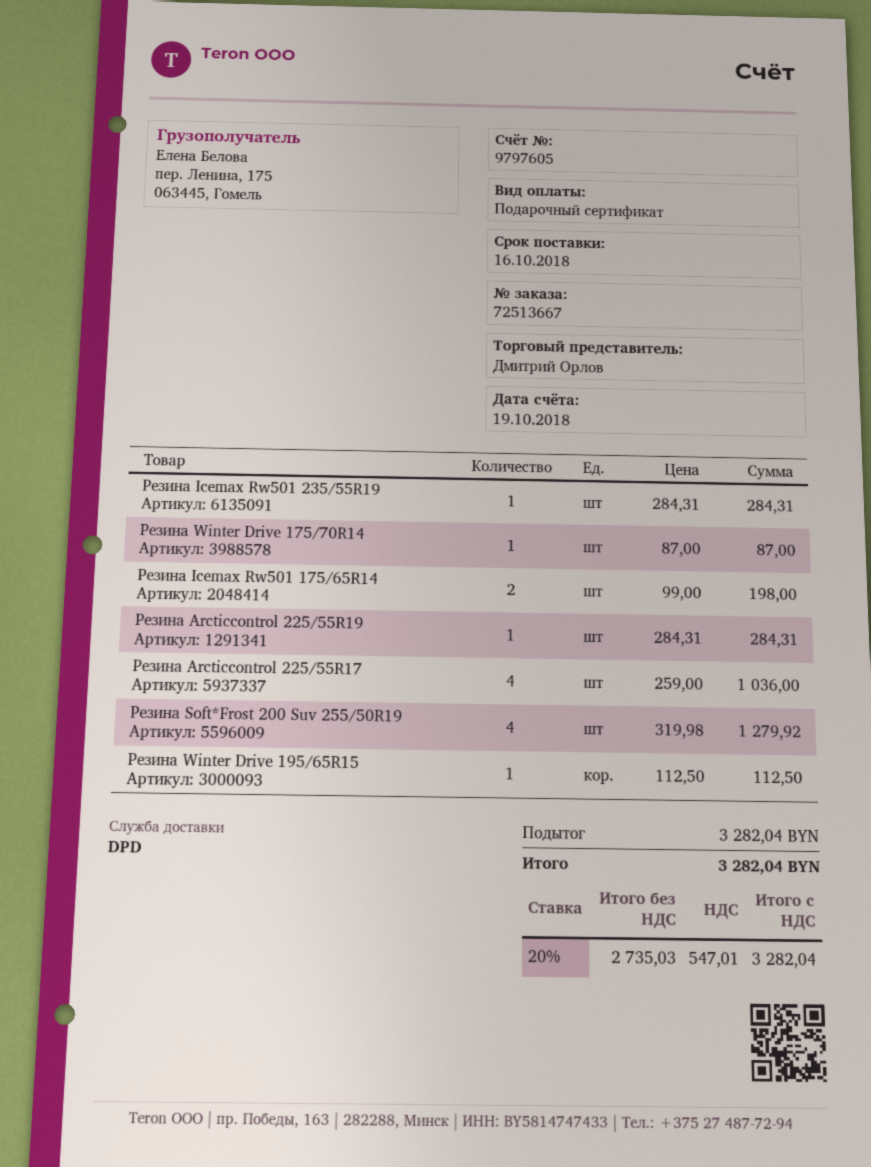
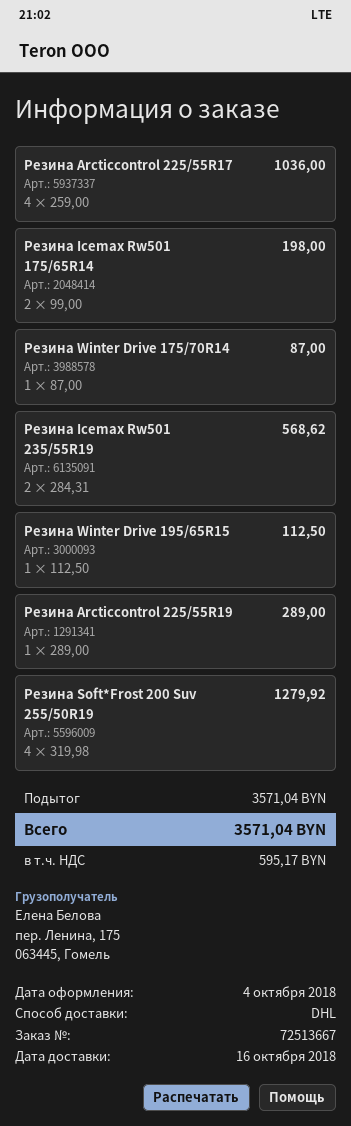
shipping method: DPD -> DHL
Резина Icemax Rw501 235/55R19: 1 x 284.31 = 284.31 -> 2 x 284.31 = 568.62
Резина Arcticcontrol 225/55R19: 1 x 284.31 = 284.31 -> 1 x 289.00 = 289.00
subtotal: 3282.04 -> 3571.04
tax: 547.01 -> 595.17
total: 3282.04 -> 3571.04

